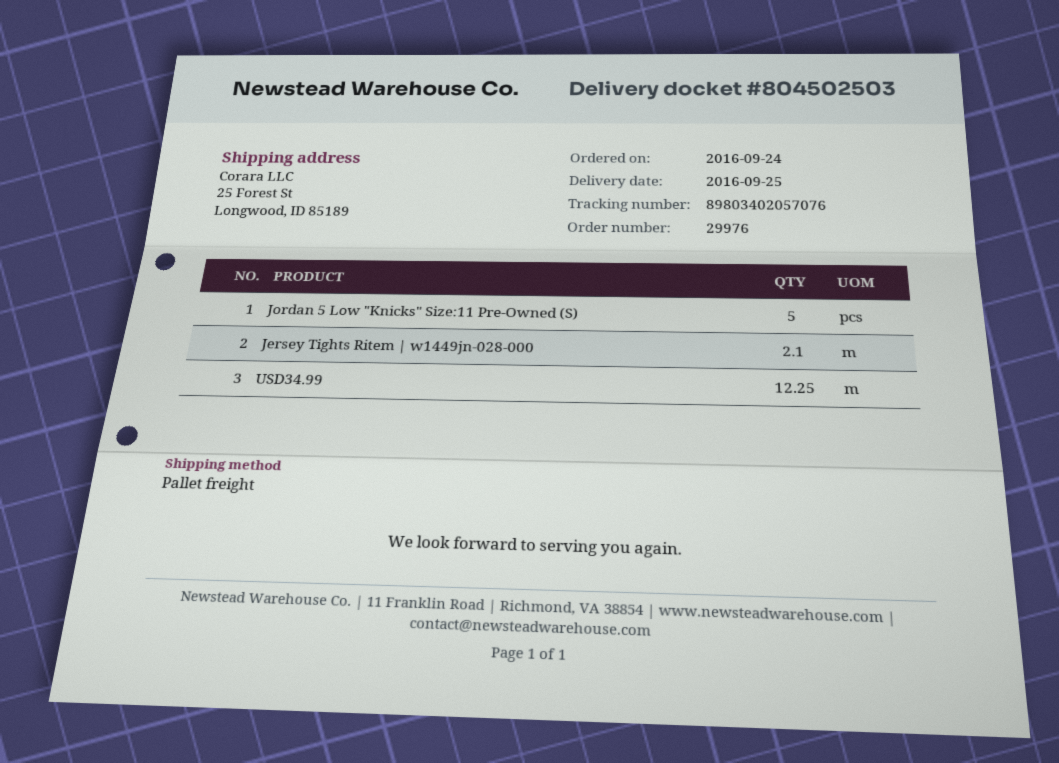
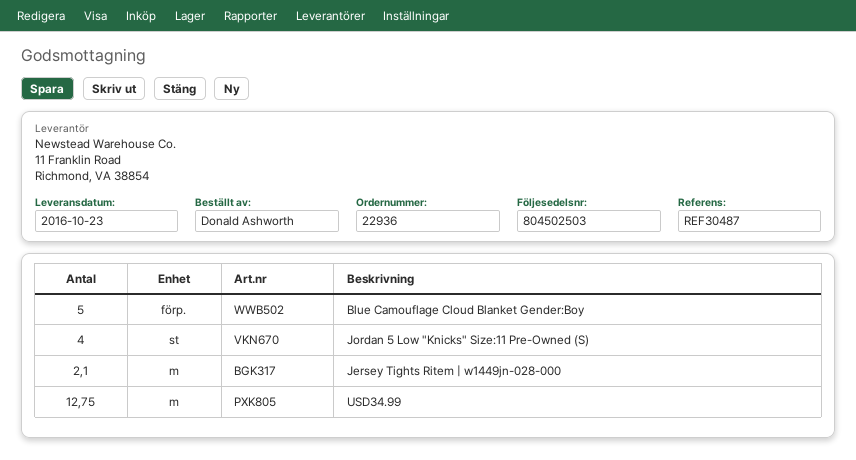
order number: 29976 -> 22936
delivery date: 2016-09-25 -> 2016-10-23
Jordan 5 Low "Knicks" Size:11 Pre-Owned (S): 5 -> 4
USD34.99: 12.25 -> 12.75
Blue Camouflage Cloud Blanket Gender:Boy: none -> 5

